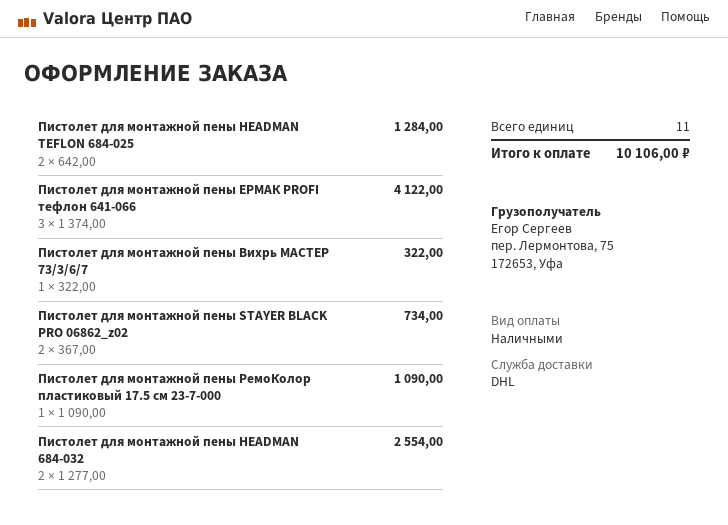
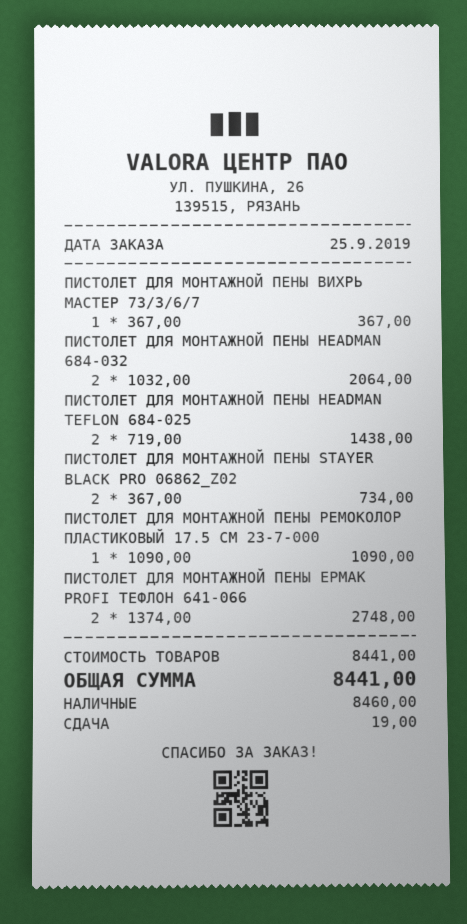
Пистолет для монтажной пены HEADMAN TEFLON 684-025: 2 x 642.00 = 1284.00 -> 2 x 719.00 = 1438.00
Пистолет для монтажной пены ЕРМАК PROFI тефлон 641-066: 3 x 1374.00 = 4122.00 -> 2 x 1374.00 = 2748.00
Пистолет для монтажной пены Вихрь МАСТЕР 73/3/6/7: 1 x 322.00 = 322.00 -> 1 x 367.00 = 367.00
Пистолет для монтажной пены HEADMAN 684-032: 2 x 1277.00 = 2554.00 -> 2 x 1032.00 = 2064.00
total: 10106.00 -> 8441.00

